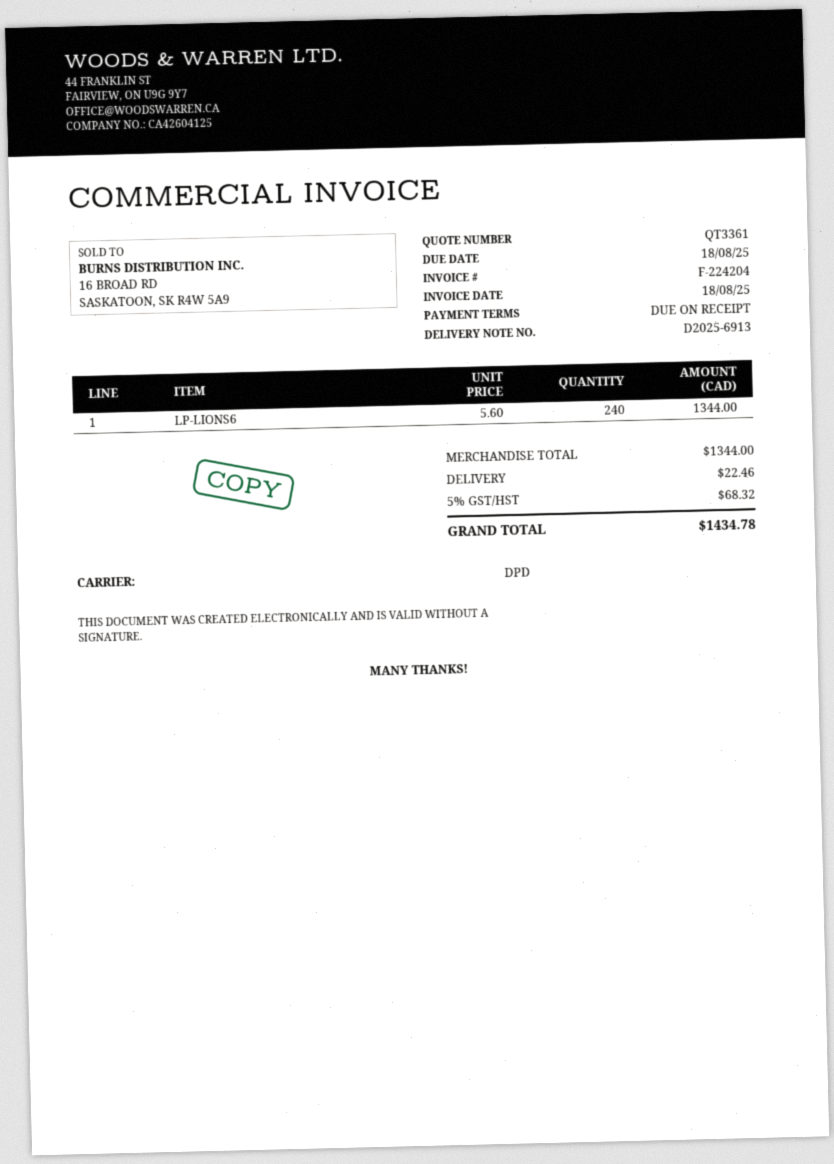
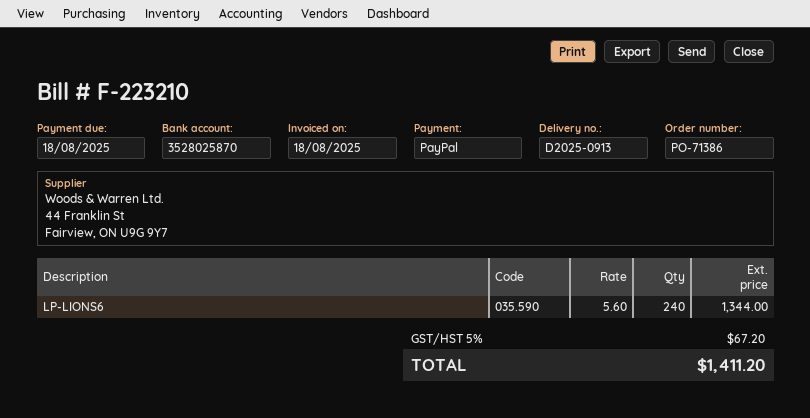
delivery note number: D2025-6913 -> D2025-0913
invoice number: F-224204 -> F-223210
shipping: 22.46 -> none
tax: 5% = 68.32 -> 5% = 67.20
total: 1434.78 -> 1411.20

